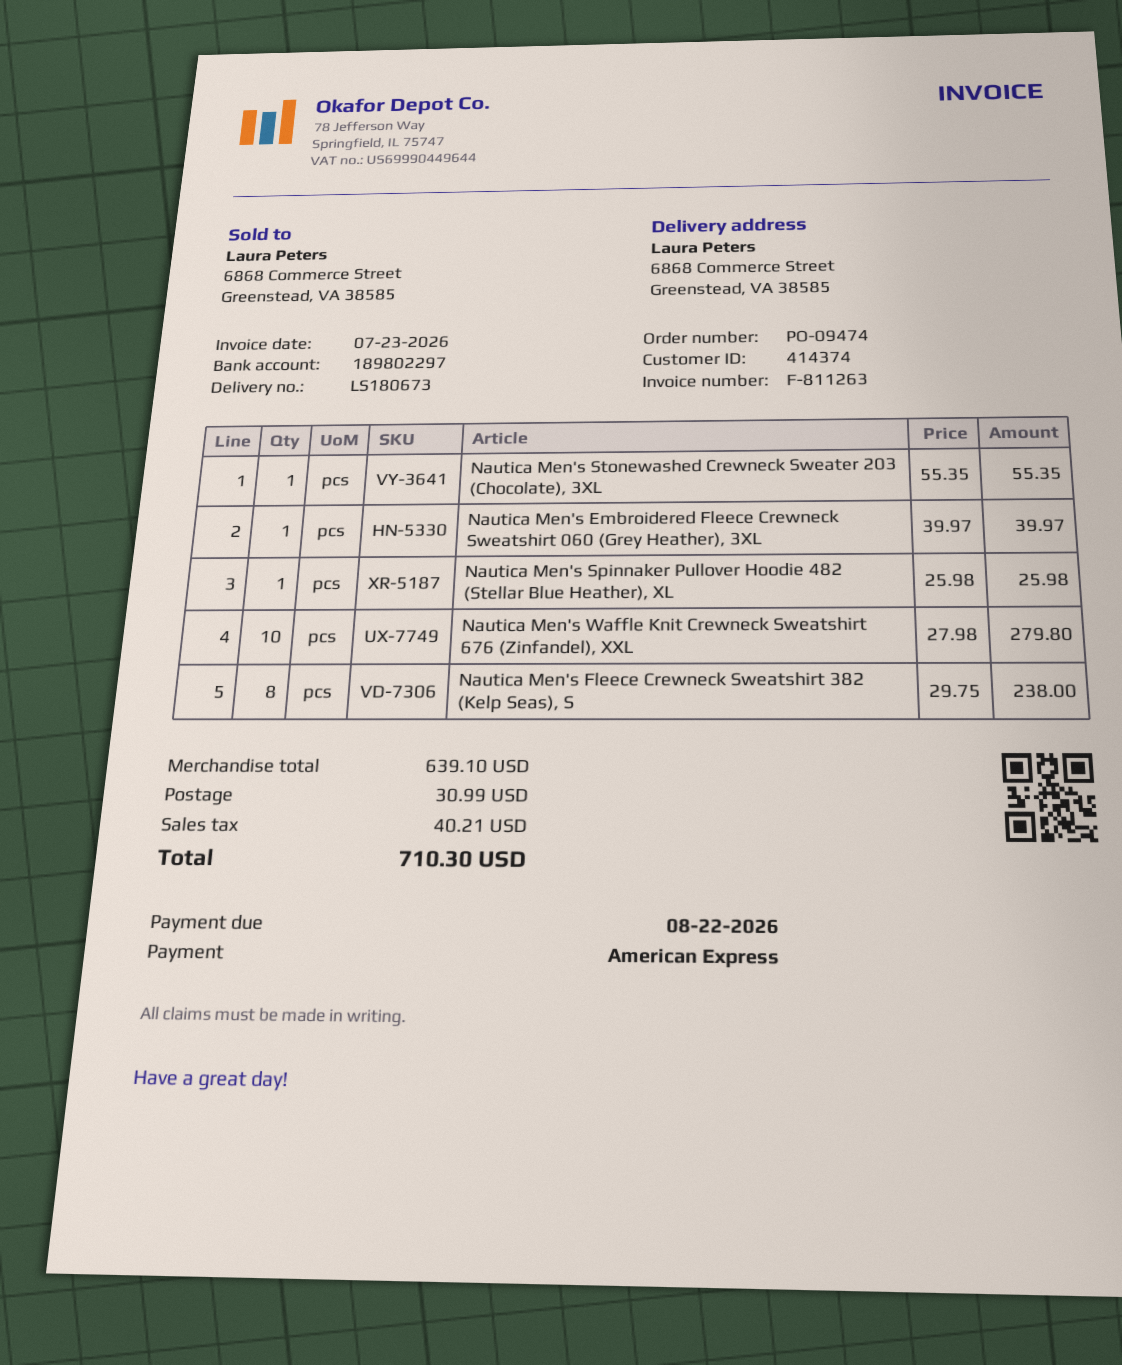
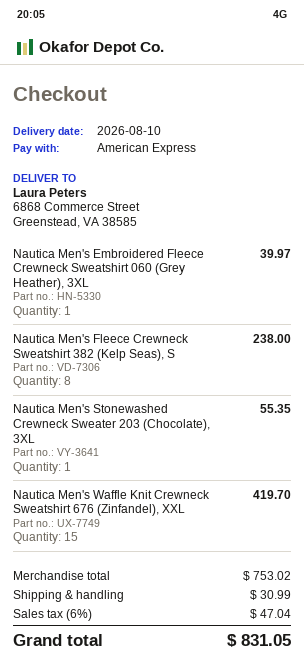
Nautica Men's Spinnaker Pullover Hoodie 482 (Stellar Blue Heather), XL: 1 for 25.98 -> none
Nautica Men's Waffle Knit Crewneck Sweatshirt 676 (Zinfandel), XXL: 10 for 279.80 -> 15 for 419.70
subtotal: 639.10 -> 753.02
tax: 40.21 -> 47.04
total: 710.30 -> 831.05

